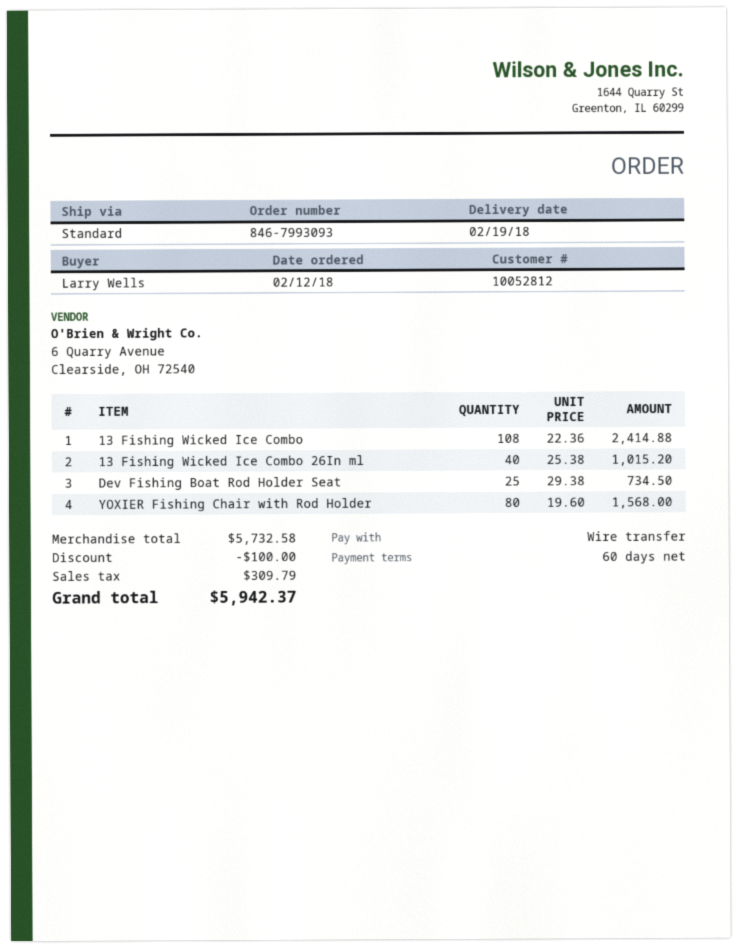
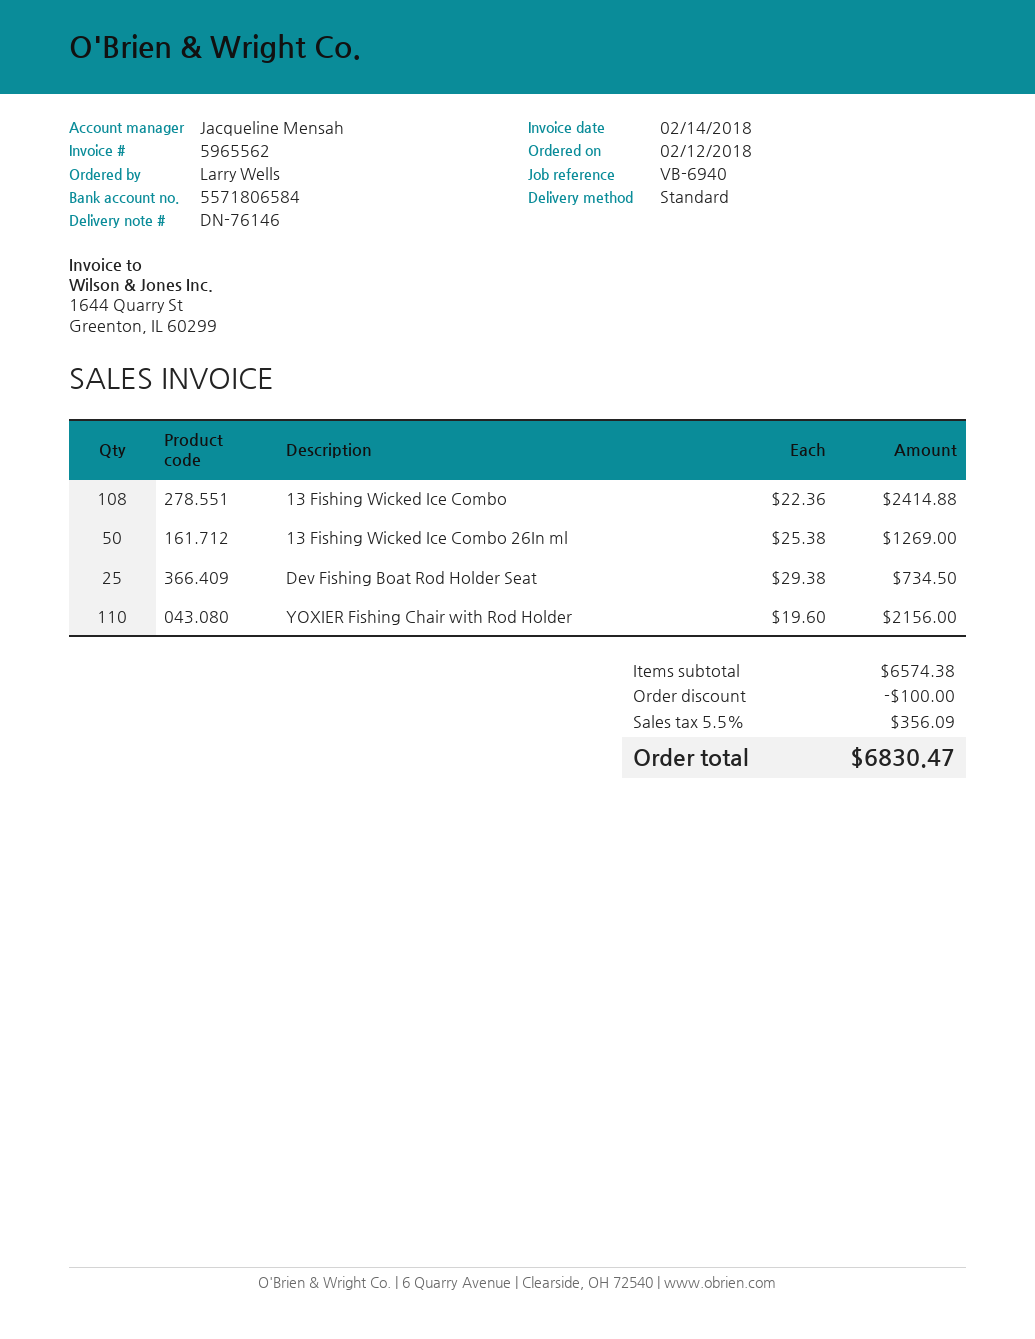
13 Fishing Wicked Ice Combo 26In ml: 40 x 25.38 = 1015.20 -> 50 x 25.38 = 1269.00
YOXIER Fishing Chair with Rod Holder: 80 x 19.60 = 1568.00 -> 110 x 19.60 = 2156.00
subtotal: 5732.58 -> 6574.38
tax: 309.79 -> 356.09
total: 5942.37 -> 6830.47

